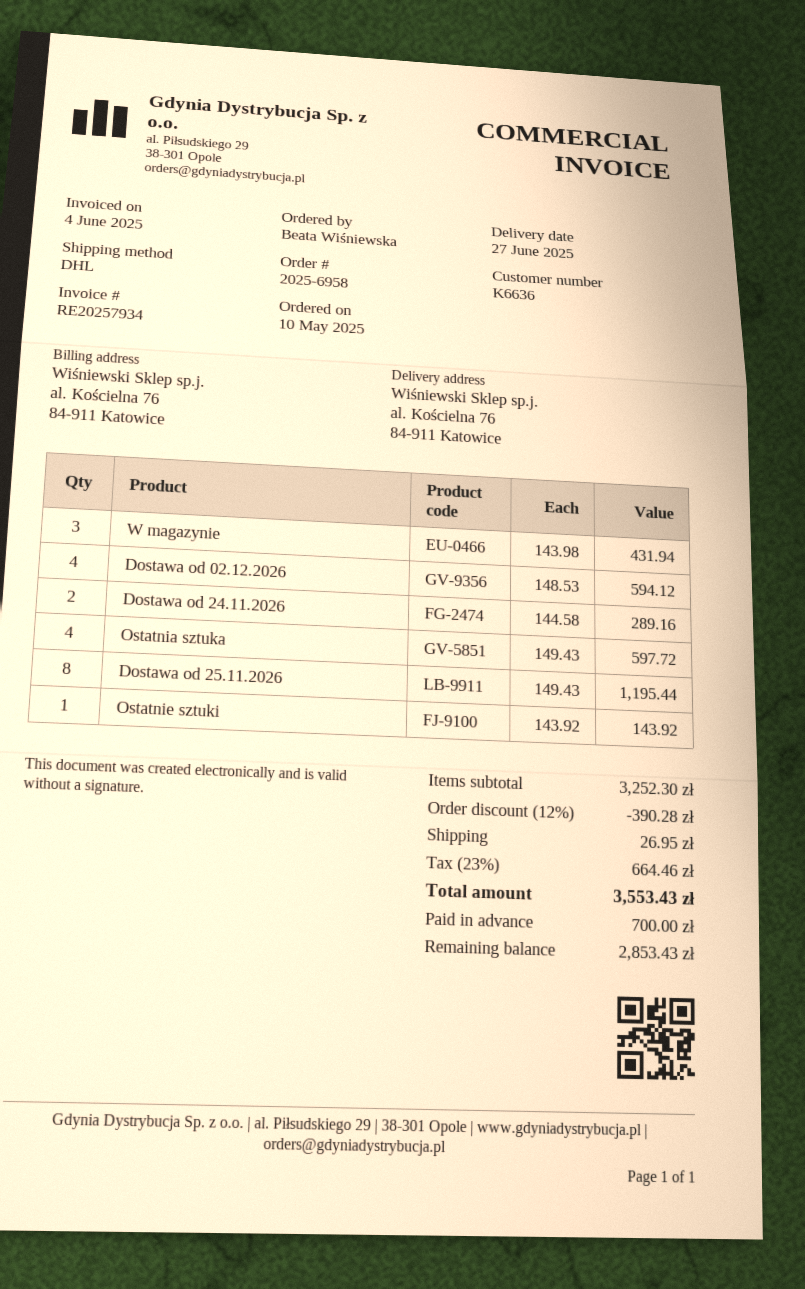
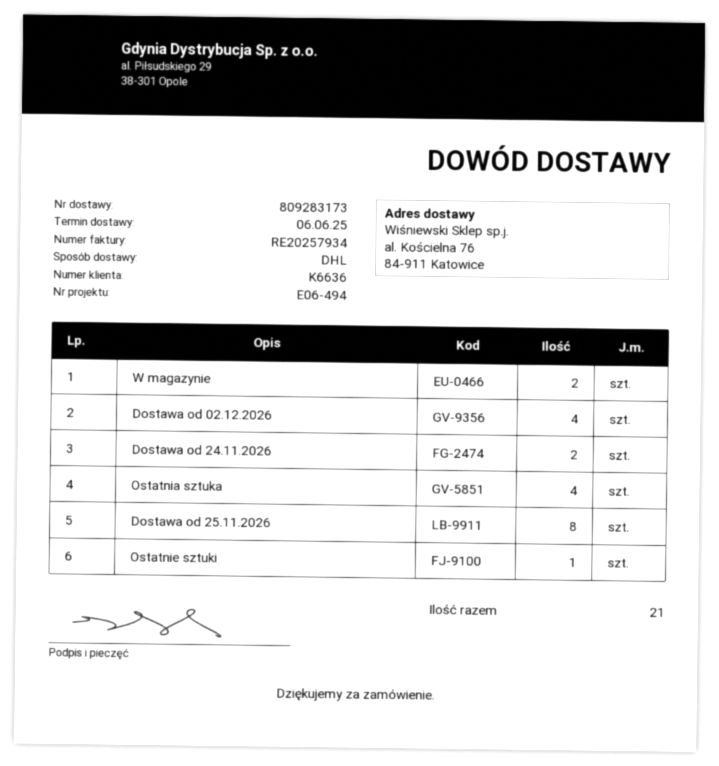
delivery date: 2025-06-27 -> 2025-06-06
W magazynie: 3 -> 2

